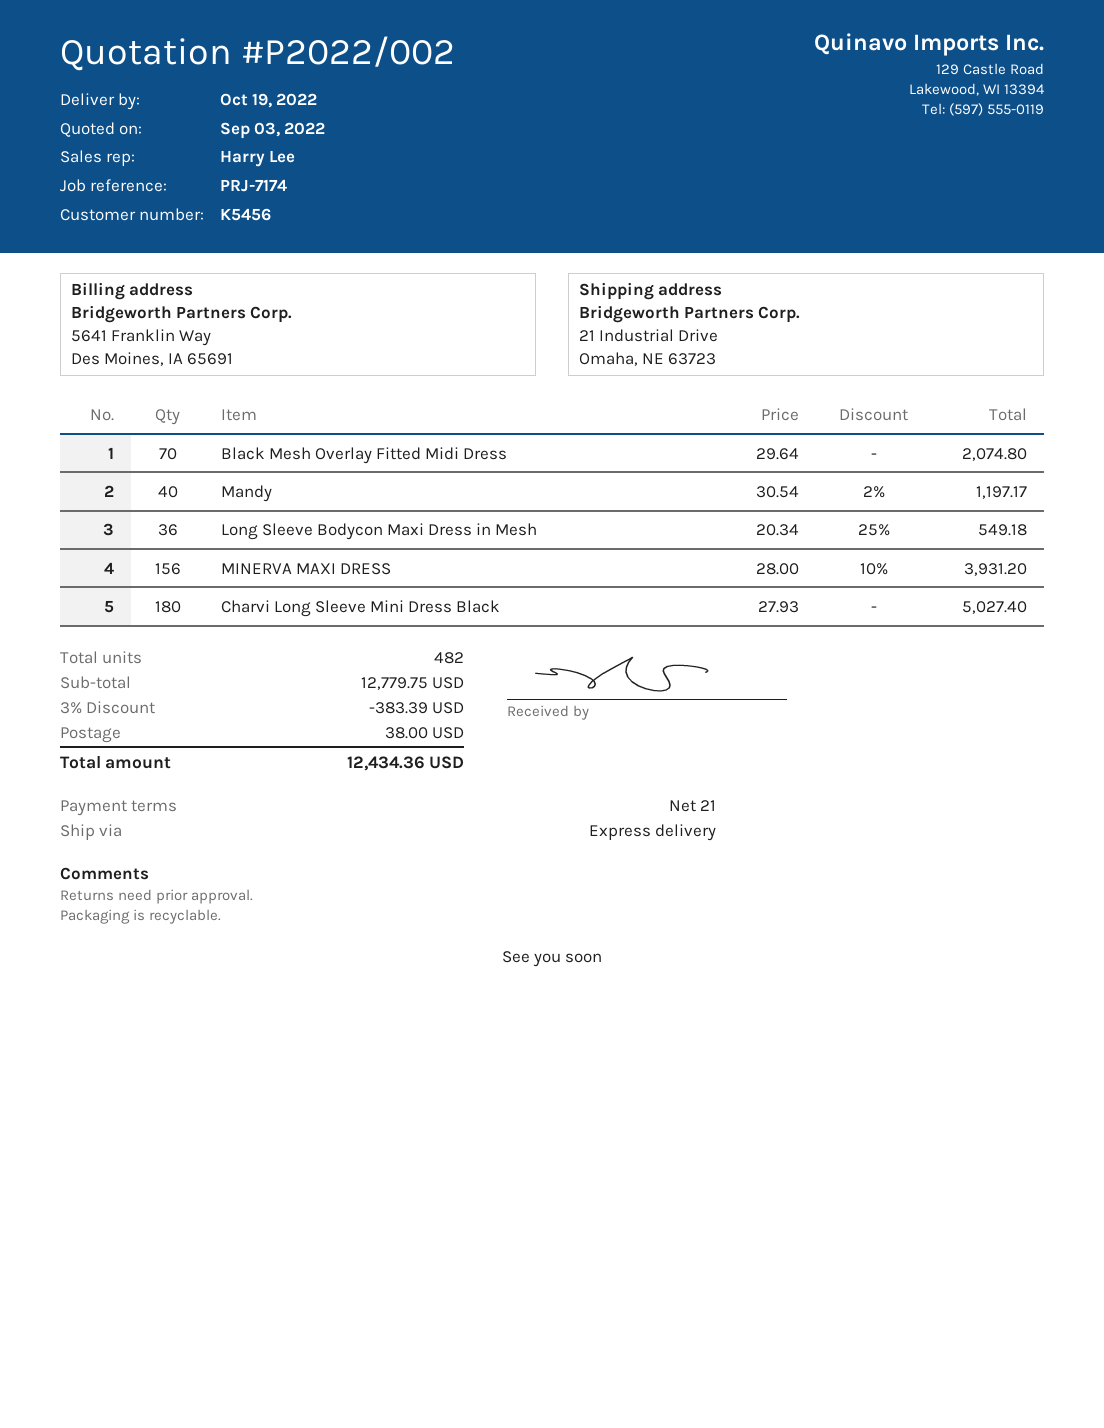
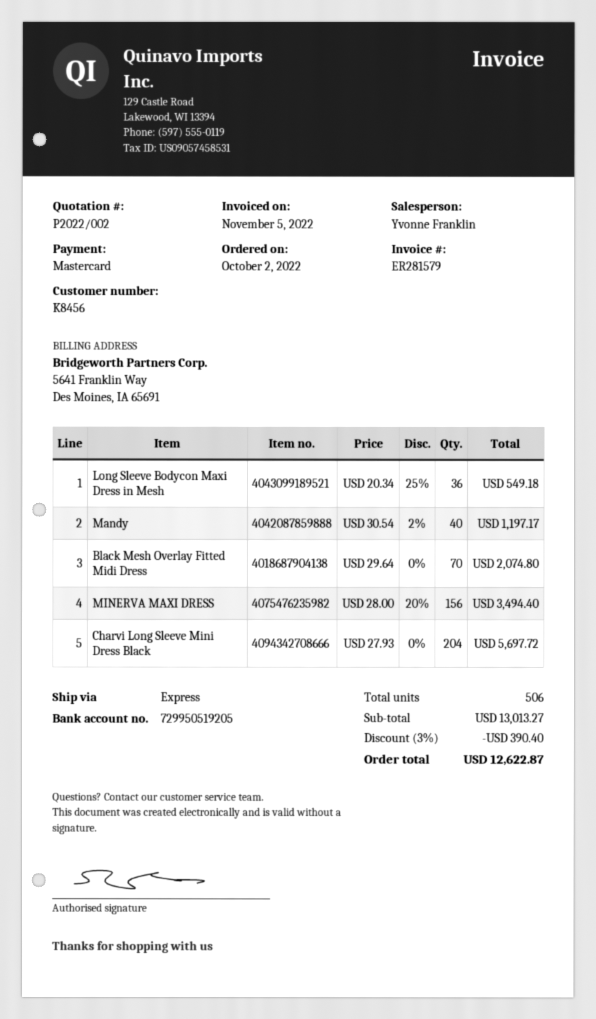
customer number: K5456 -> K8456
sales rep: Harry Lee -> Yvonne Franklin
MINERVA MAXI DRESS: 156 x 28.00 - 10% = 3931.20 -> 156 x 28.00 - 20% = 3494.40
Charvi Long Sleeve Mini Dress Black: 180 x 27.93 = 5027.40 -> 204 x 27.93 = 5697.72
total quantity: 482 -> 506
subtotal: 12779.75 -> 13013.27
discount: 3% = 383.39 -> 3% = 390.40
shipping: 38.00 -> none
total: 12434.36 -> 12622.87

